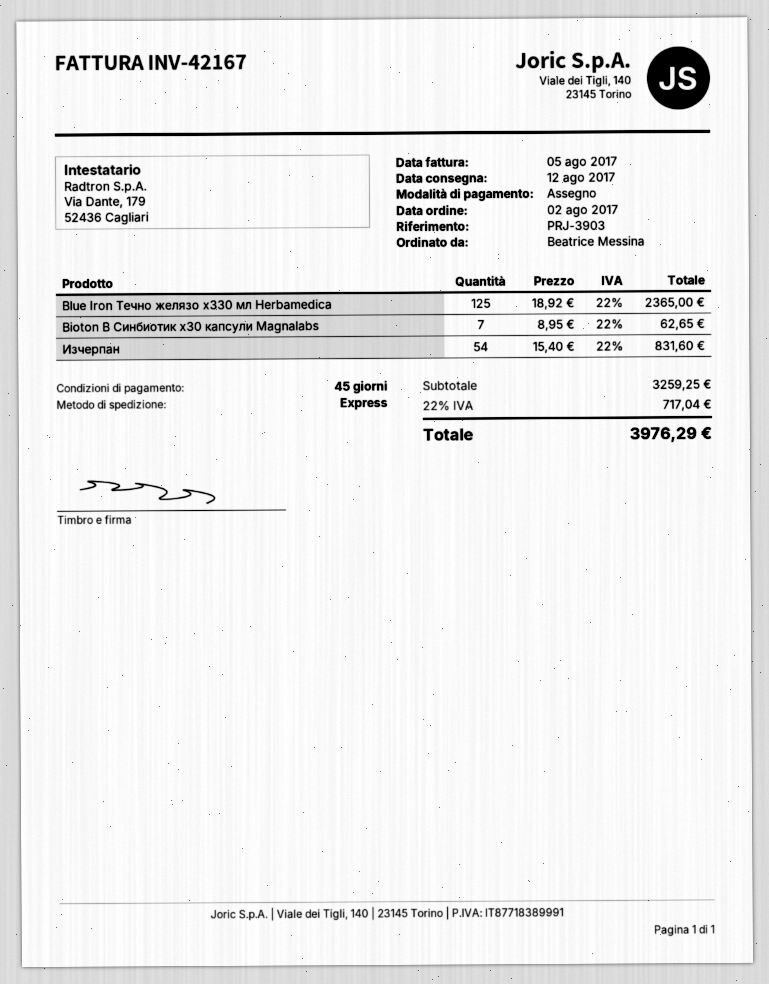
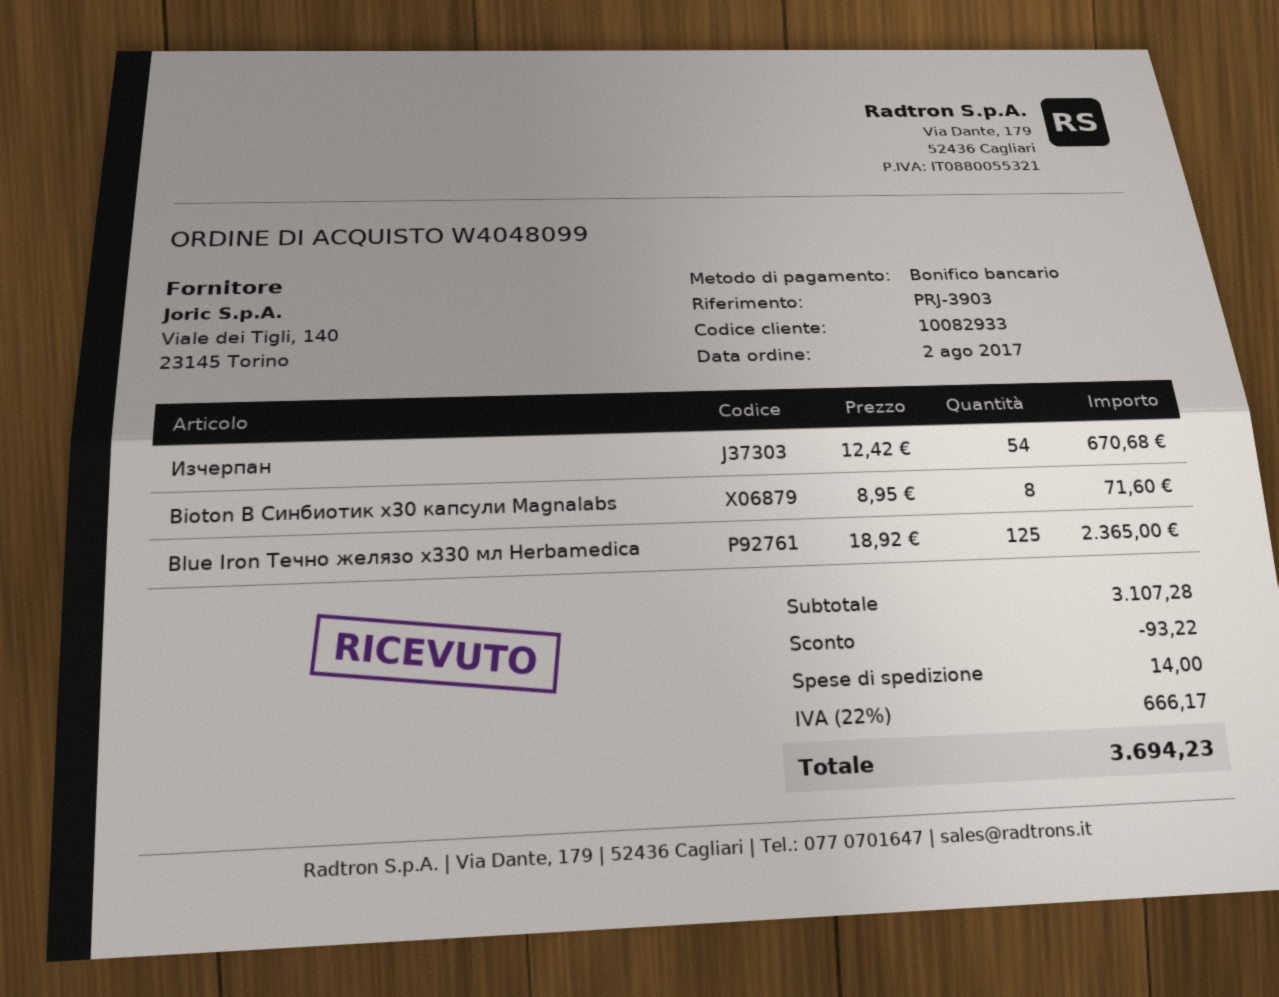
payment method: cheque -> bank transfer
Bioton B Синбиотик х30 капсули Magnalabs: 7 x 8.95 = 62.65 -> 8 x 8.95 = 71.60
Изчерпан: 54 x 15.40 = 831.60 -> 54 x 12.42 = 670.68
subtotal: 3259.25 -> 3107.28
discount: none -> 93.22
shipping: none -> 14.00
tax: 22% = 717.04 -> 22% = 666.17
total: 3976.29 -> 3694.23

